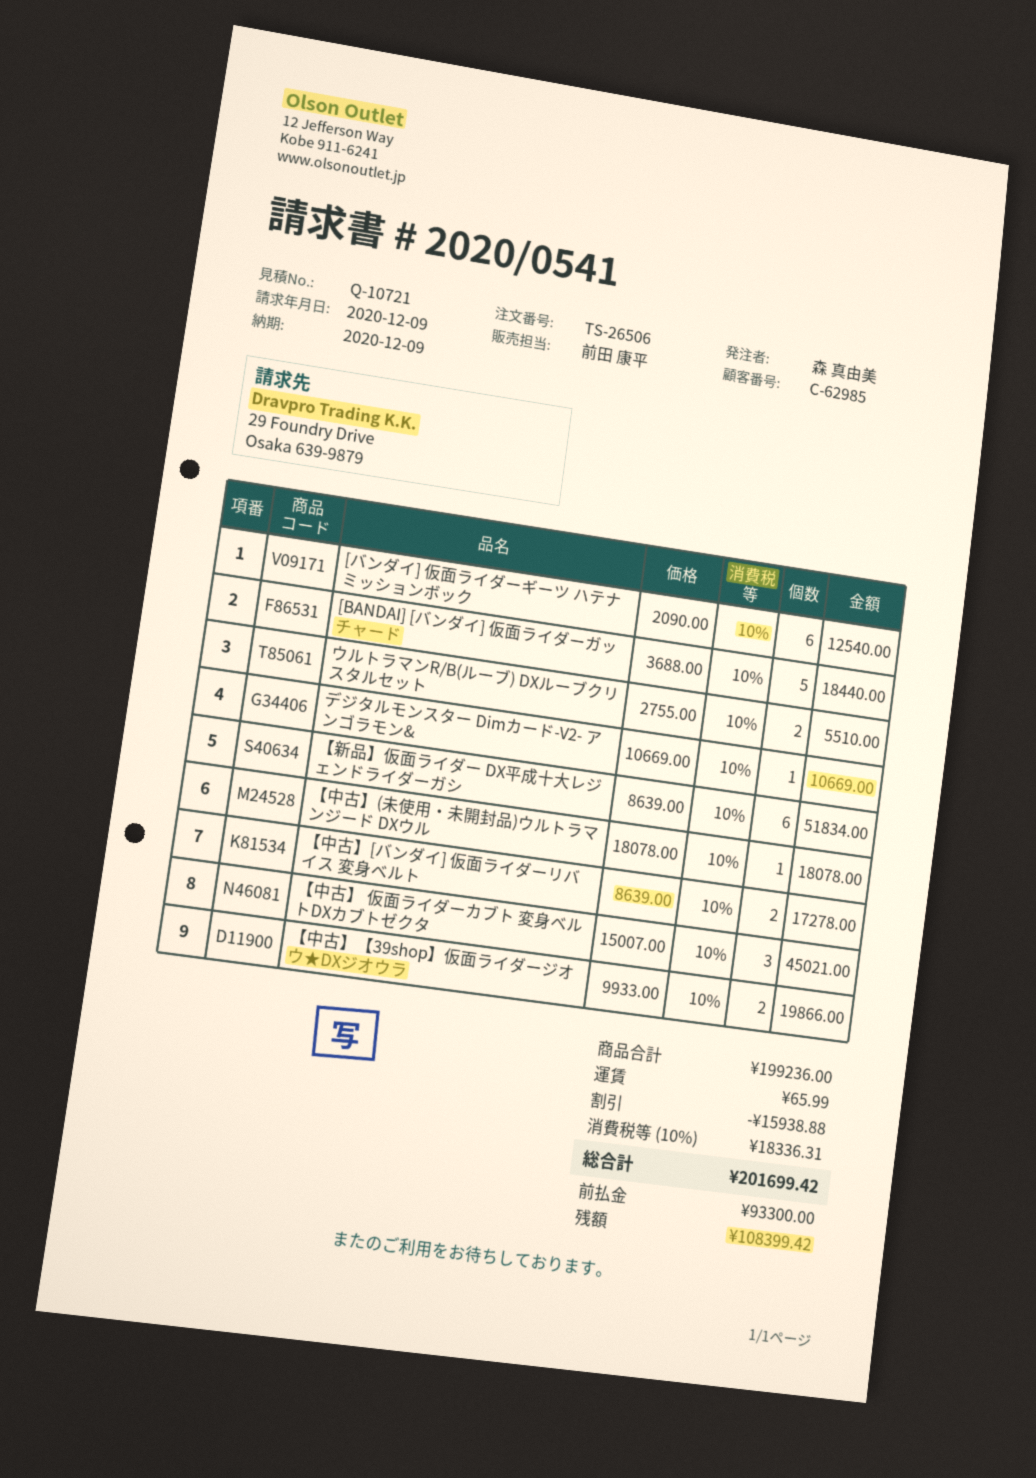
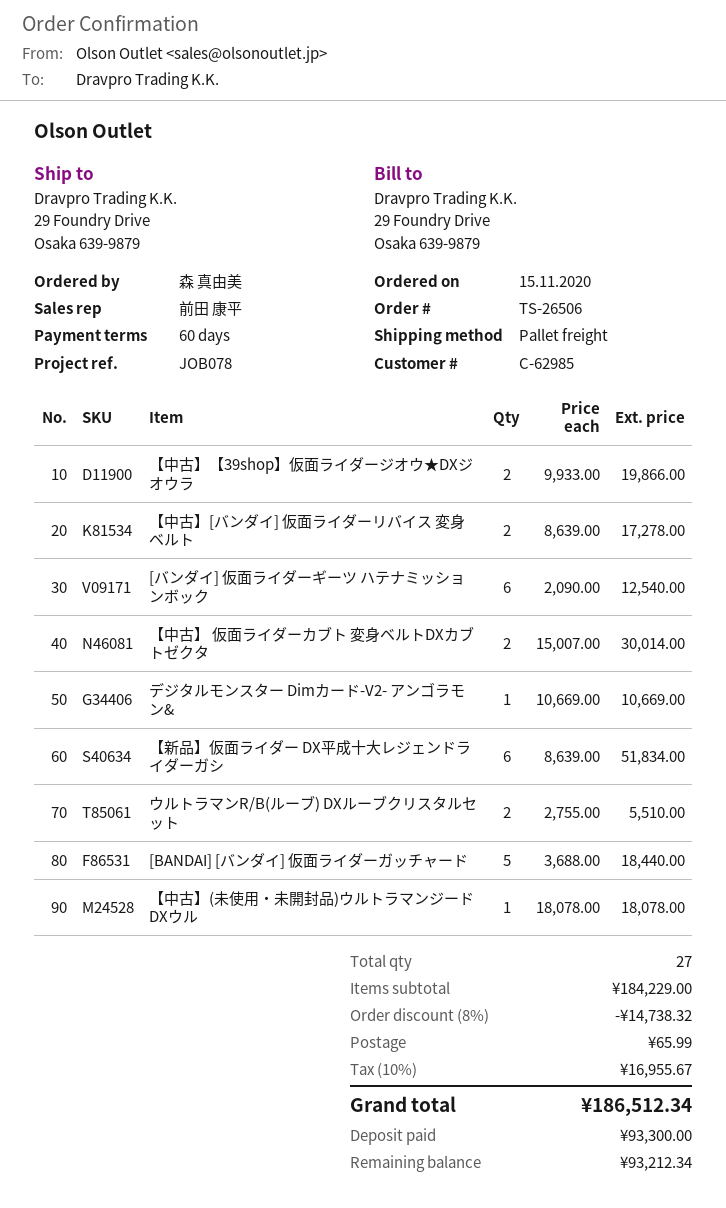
【中古】 仮面ライダーカブト 変身ベルトDXカブトゼクタ: 3 x 15007.00 = 45021.00 -> 2 x 15007.00 = 30014.00
subtotal: 199236.00 -> 184229.00
discount: 15938.88 -> 14738.32
tax: 10% = 18336.31 -> 10% = 16955.67
total: 201699.42 -> 186512.34
balance: 108399.42 -> 93212.34

